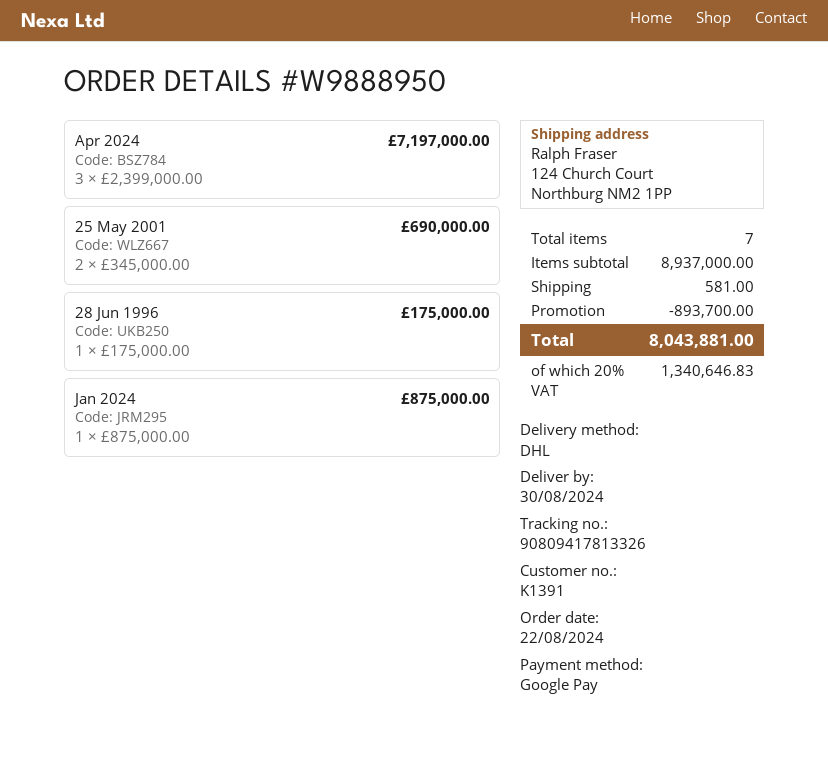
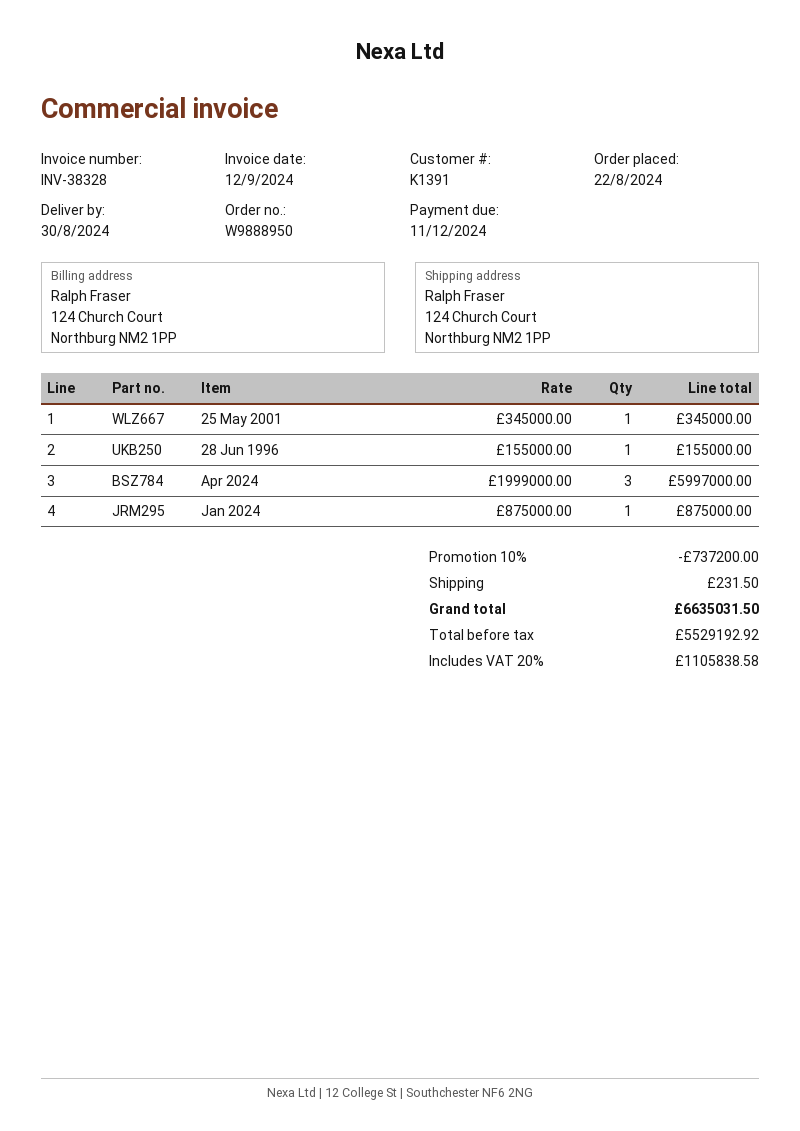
Apr 2024: 3 x 2399000.00 = 7197000.00 -> 3 x 1999000.00 = 5997000.00
25 May 2001: 2 x 345000.00 = 690000.00 -> 1 x 345000.00 = 345000.00
28 Jun 1996: 1 x 175000.00 = 175000.00 -> 1 x 155000.00 = 155000.00
discount: 893700.00 -> 737200.00
shipping: 581.00 -> 231.50
tax: 20% = 1340646.83 -> 20% = 1105838.58
total: 8043881.00 -> 6635031.50

